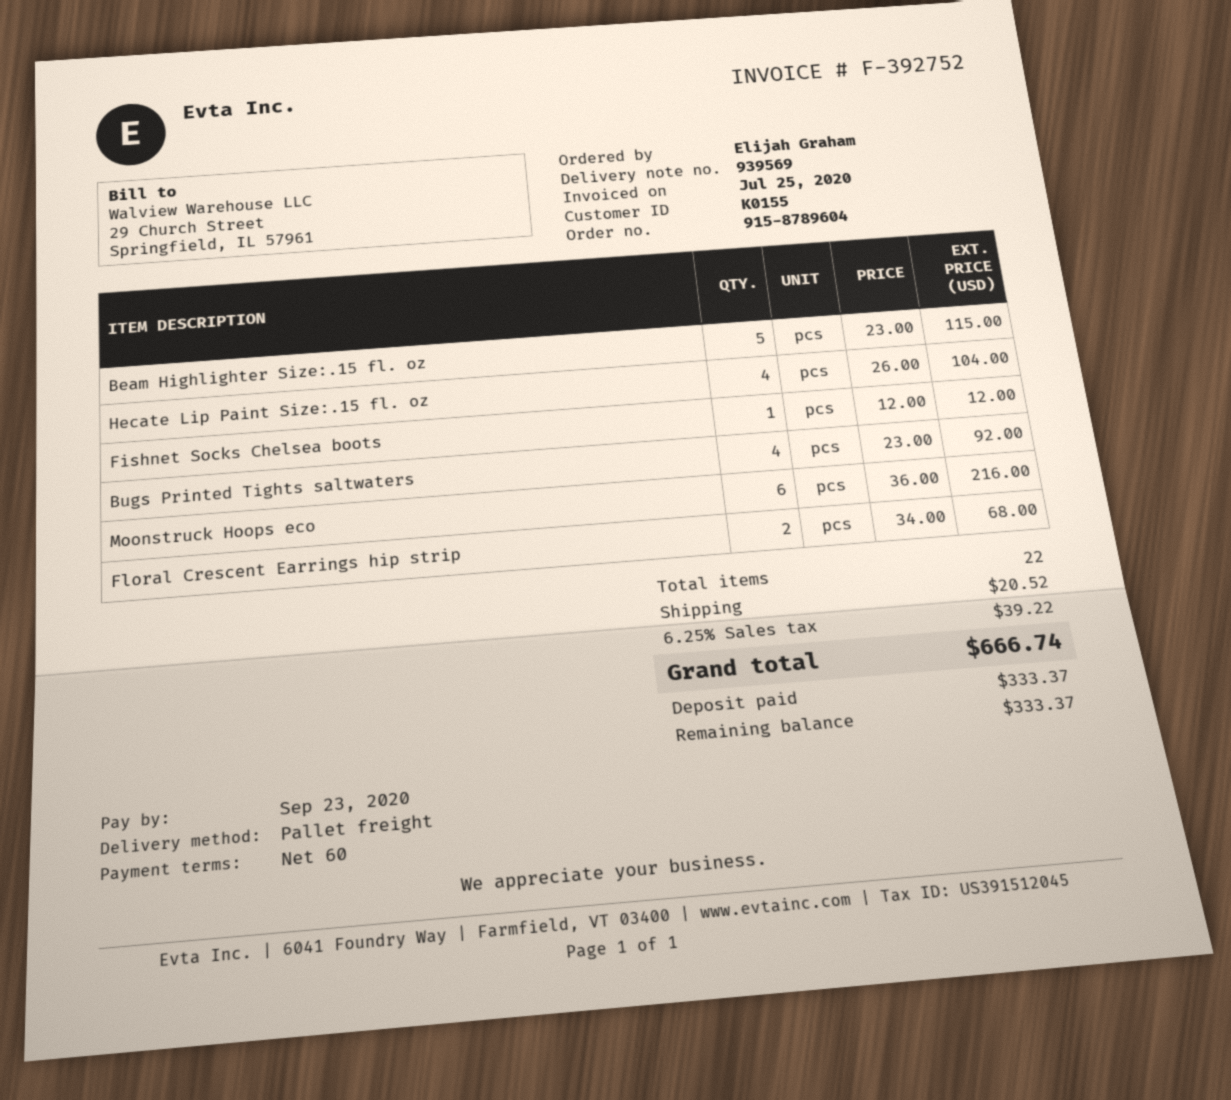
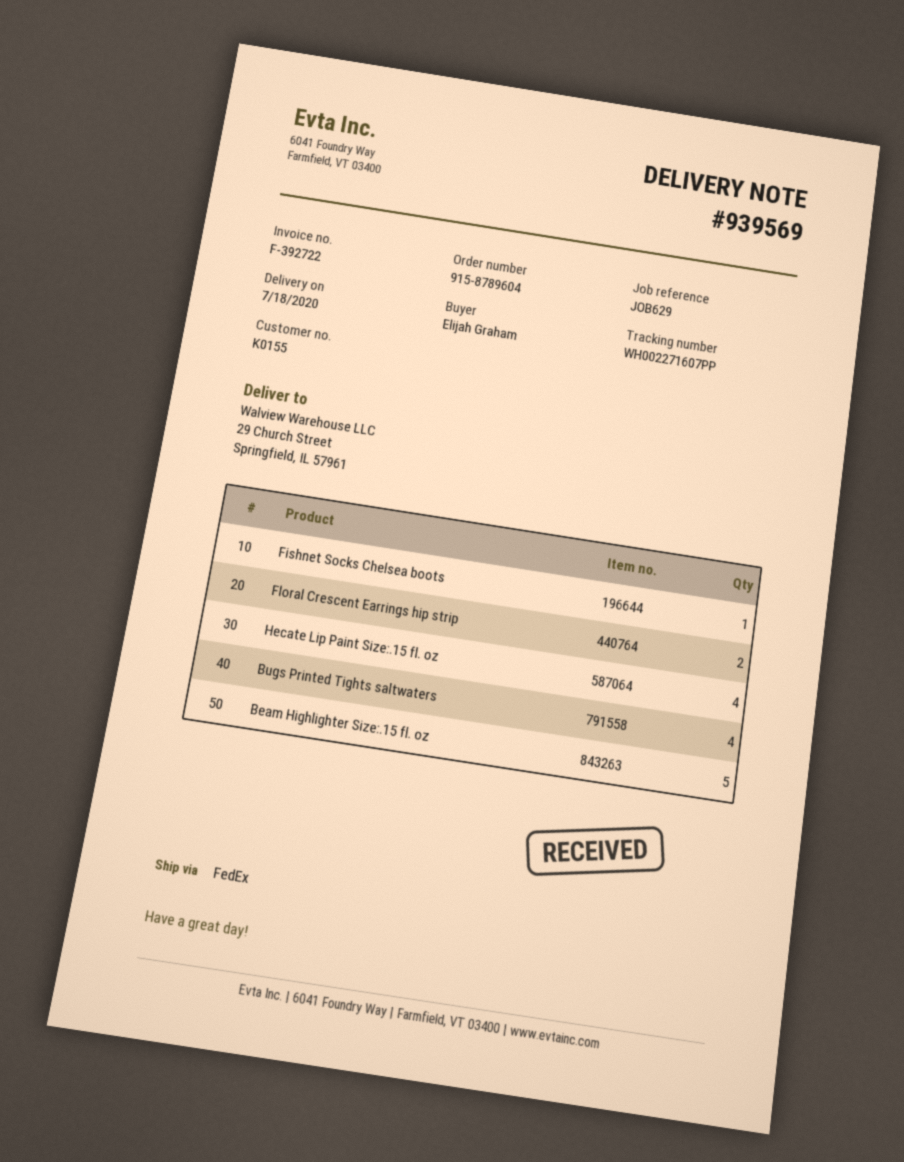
invoice number: F-392752 -> F-392722
shipping method: pallet freight -> FedEx
Moonstruck Hoops eco: 6 -> none

